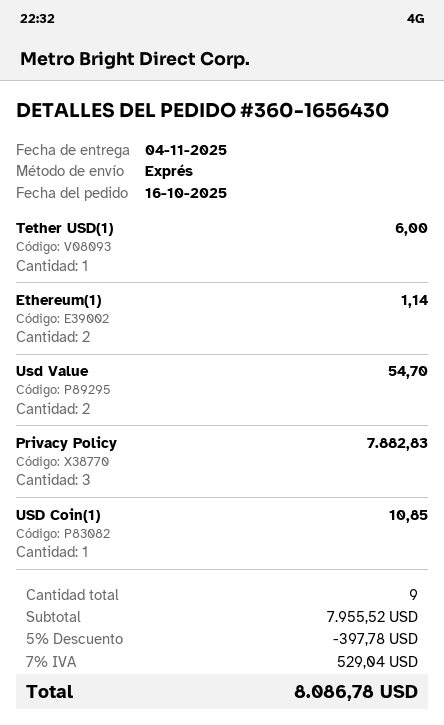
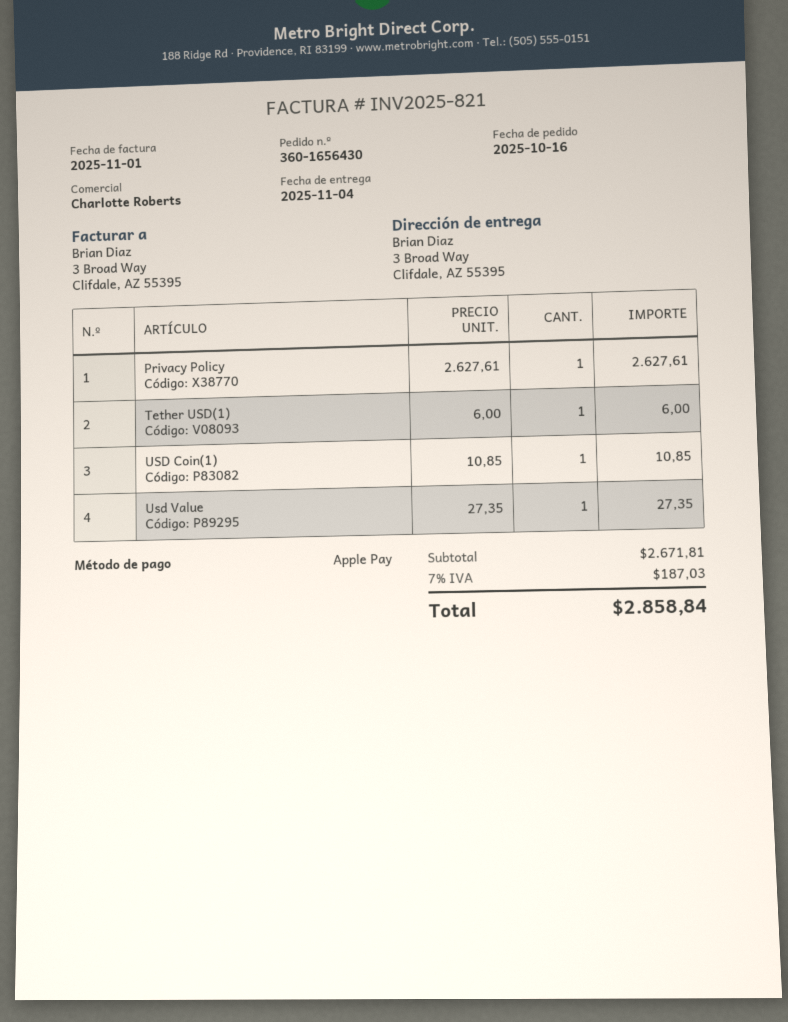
Ethereum(1): 2 for 1.14 -> none
Usd Value: 2 for 54.70 -> 1 for 27.35
Privacy Policy: 3 for 7882.83 -> 1 for 2627.61
subtotal: 7955.52 -> 2671.81
discount: 5% = 397.78 -> none
tax: 7% = 529.04 -> 7% = 187.03
total: 8086.78 -> 2858.84

